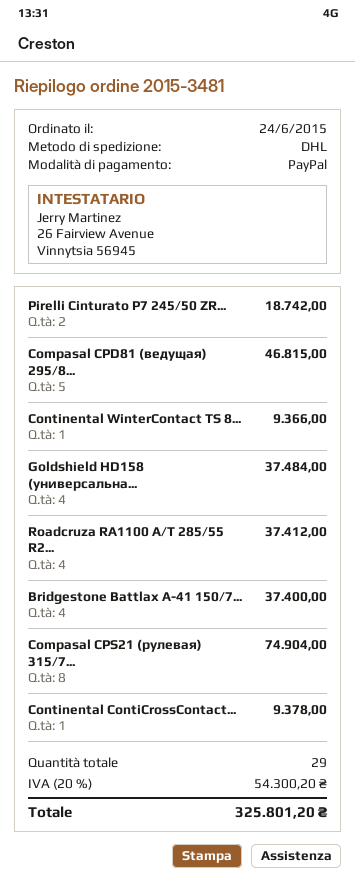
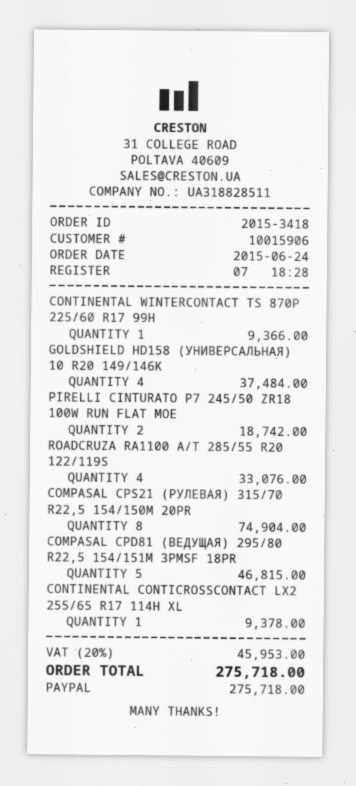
order number: 2015-3481 -> 2015-3418
Roadcruza RA1100 A/T 285/55 R2...: 4 for 37412.00 -> 4 for 33076.00
Bridgestone Battlax A-41 150/7...: 4 for 37400.00 -> none
tax: 20% = 54300.20 -> 20% = 45953.00
total: 325801.20 -> 275718.00

